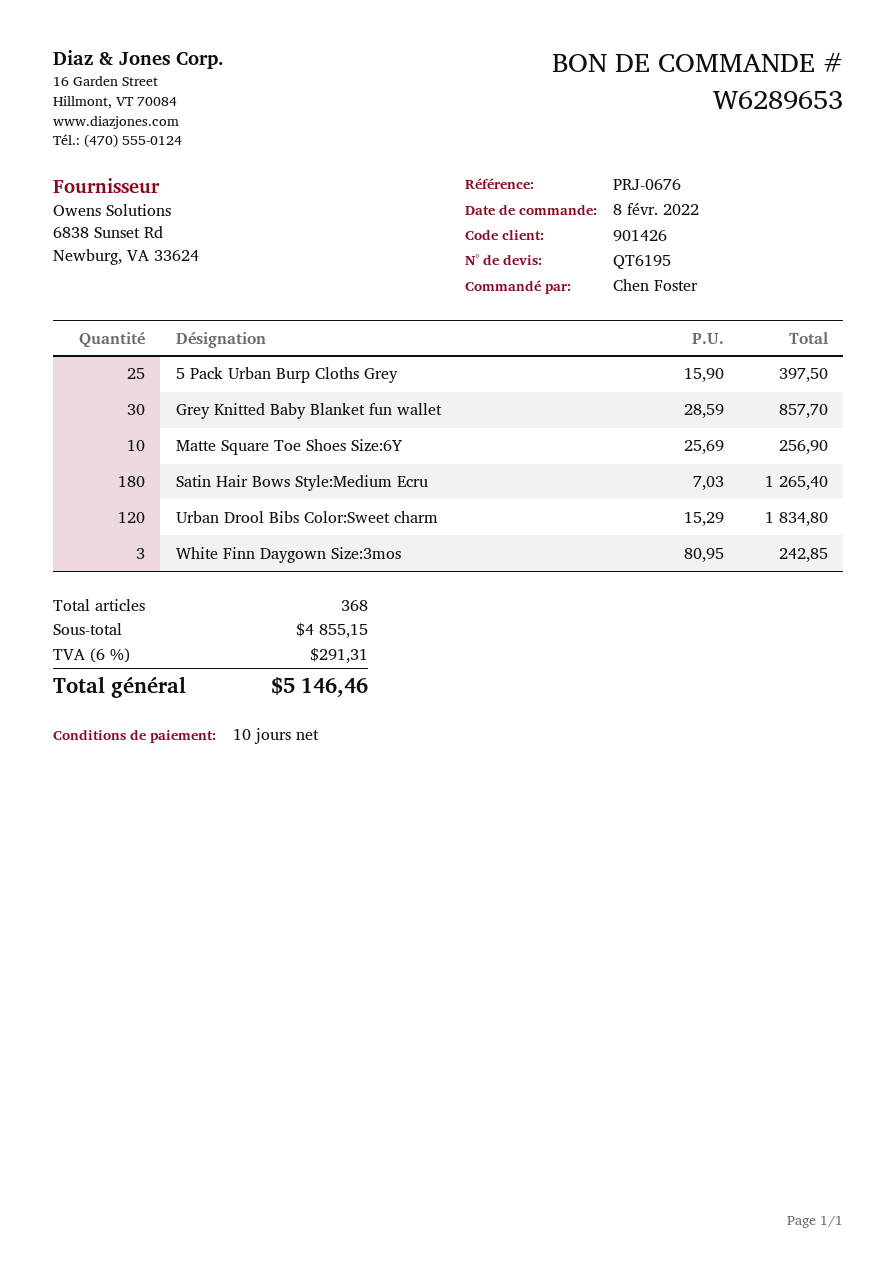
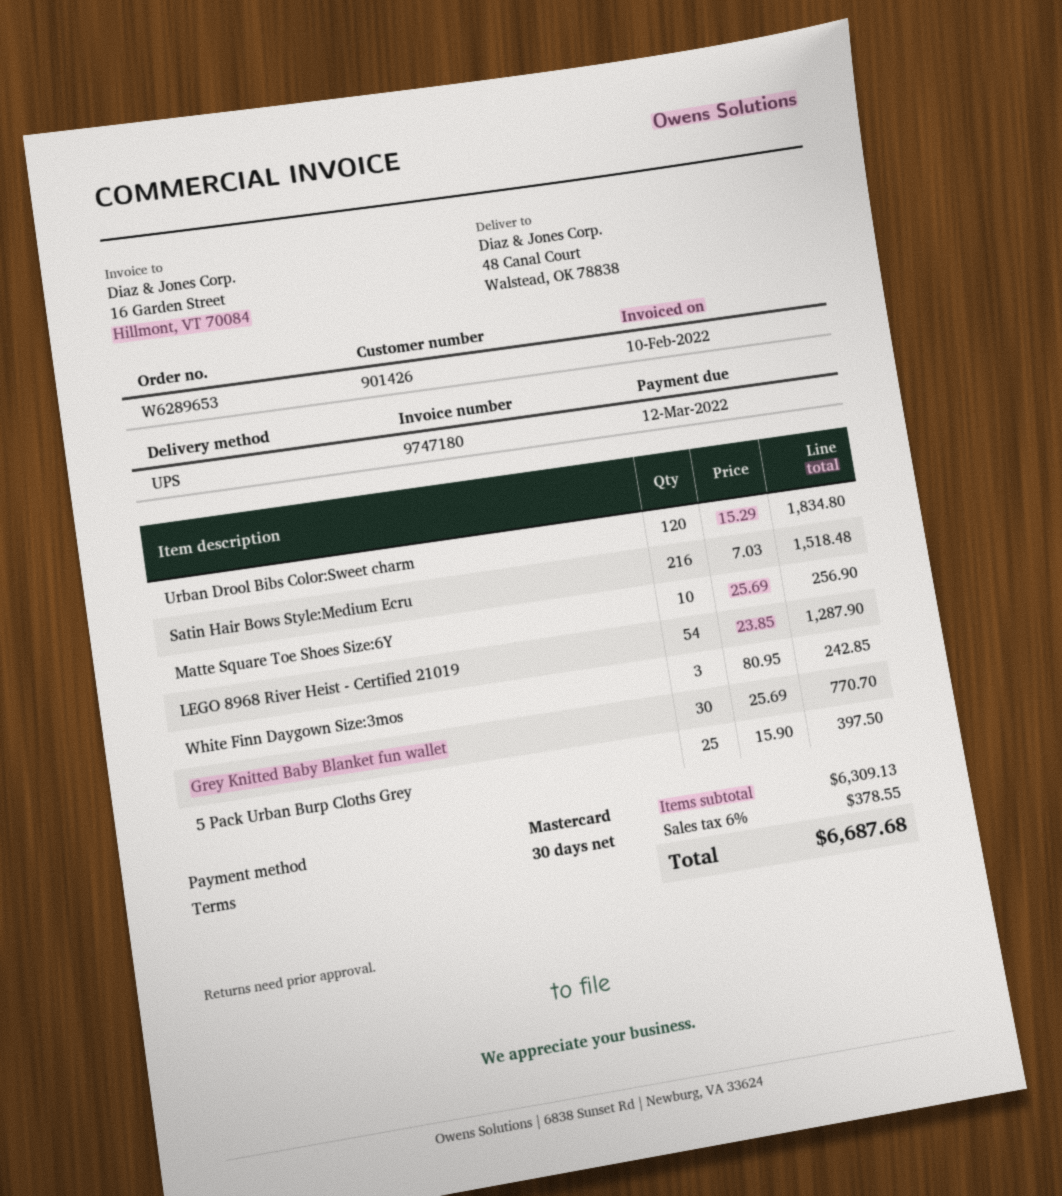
payment terms: 10 days -> 30 days
Grey Knitted Baby Blanket fun wallet: 30 x 28.59 = 857.70 -> 30 x 25.69 = 770.70
Satin Hair Bows Style:Medium Ecru: 180 x 7.03 = 1265.40 -> 216 x 7.03 = 1518.48
LEGO 8968 River Heist - Certified 21019: none -> 54 x 23.85 = 1287.90
subtotal: 4855.15 -> 6309.13
tax: 6% = 291.31 -> 6% = 378.55
total: 5146.46 -> 6687.68

